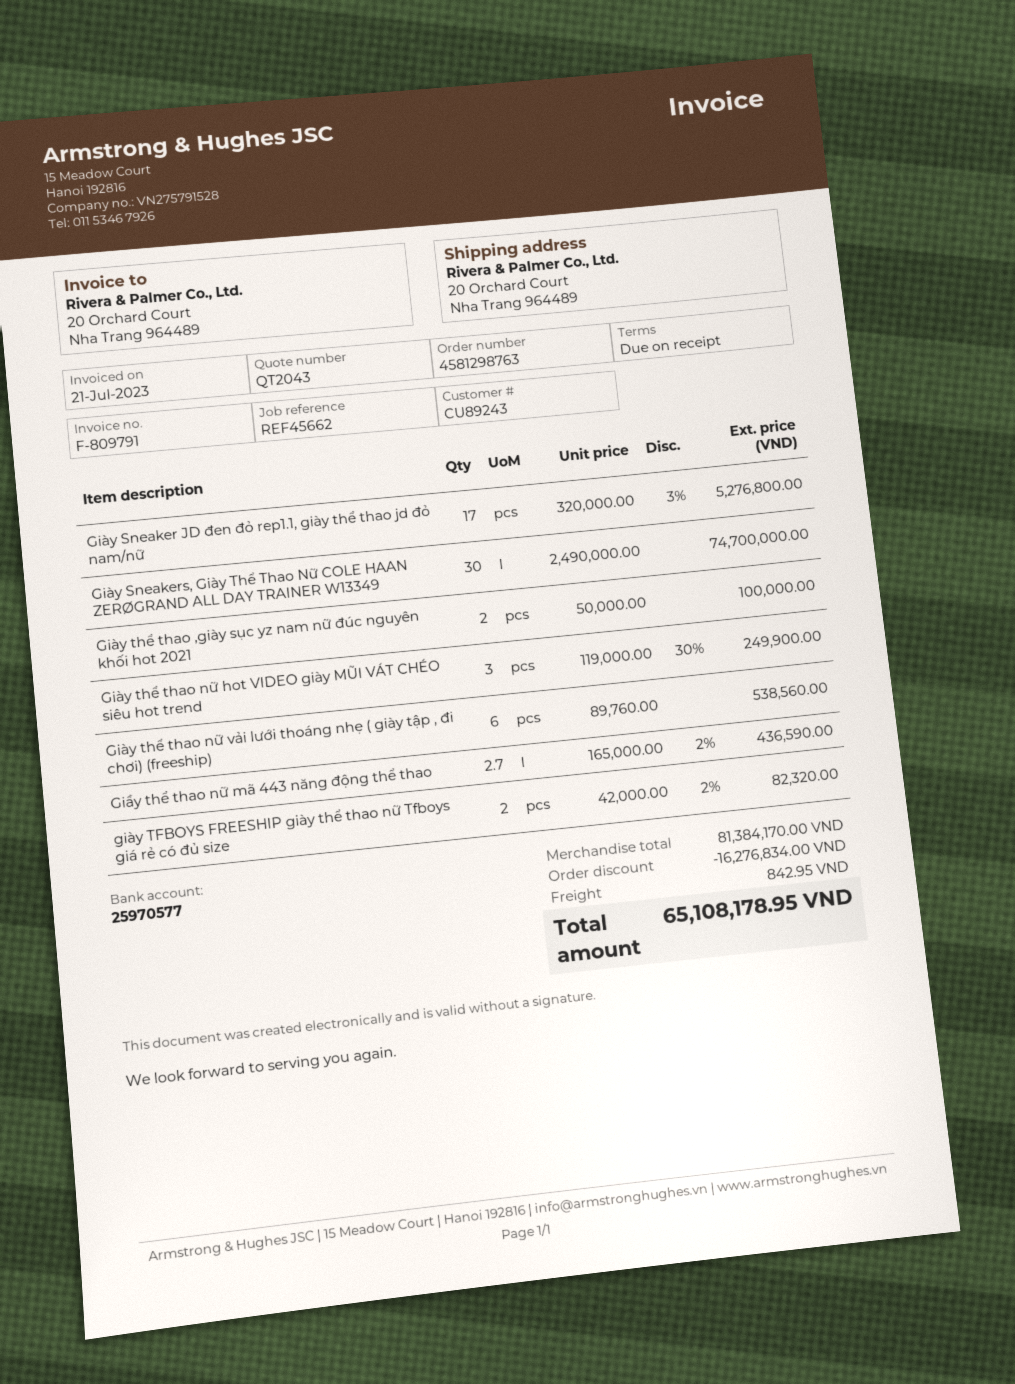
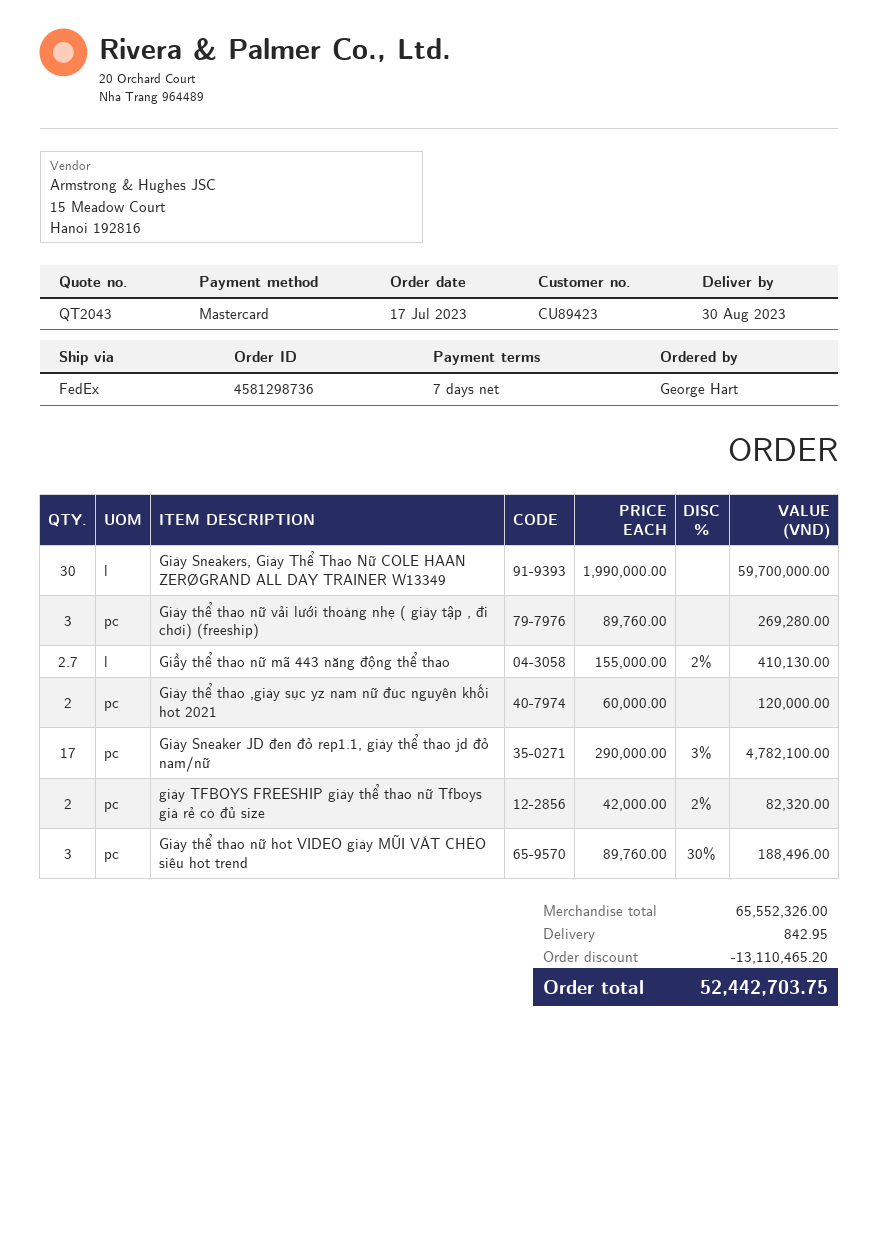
order number: 4581298763 -> 4581298736
payment terms: on receipt -> 7 days
customer number: CU89243 -> CU89423
Giày Sneaker JD đen đỏ rep1.1, giày thể thao jd đỏ nam/nữ: 17 x 320000.00 - 3% = 5276800.00 -> 17 x 290000.00 - 3% = 4782100.00
Giày Sneakers, Giày Thể Thao Nữ COLE HAAN ZERØGRAND ALL DAY TRAINER W13349: 30 x 2490000.00 = 74700000.00 -> 30 x 1990000.00 = 59700000.00
Giày thể thao ,giày sục yz nam nữ đúc nguyên khối hot 2021: 2 x 50000.00 = 100000.00 -> 2 x 60000.00 = 120000.00
Giày thể thao nữ hot VIDEO giày MŨI VÁT CHÉO siêu hot trend: 3 x 119000.00 - 30% = 249900.00 -> 3 x 89760.00 - 30% = 188496.00
Giày thể thao nữ vải lưới thoáng nhẹ ( giày tập , đi chơi) (freeship): 6 x 89760.00 = 538560.00 -> 3 x 89760.00 = 269280.00
Giầy thể thao nữ mã 443 năng động thể thao: 2.7 x 165000.00 - 2% = 436590.00 -> 2.7 x 155000.00 - 2% = 410130.00
subtotal: 81384170.00 -> 65552326.00
discount: 16276834.00 -> 13110465.20
total: 65108178.95 -> 52442703.75

